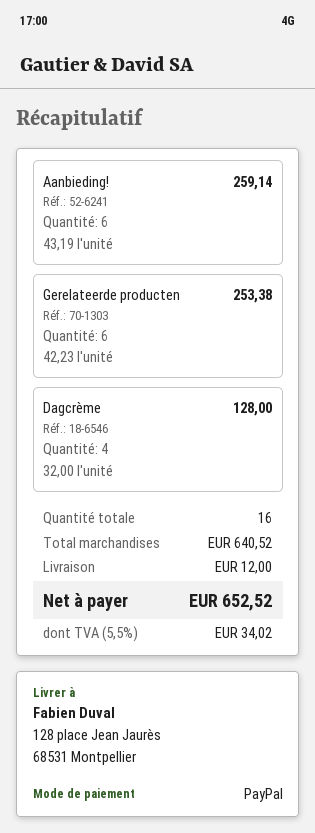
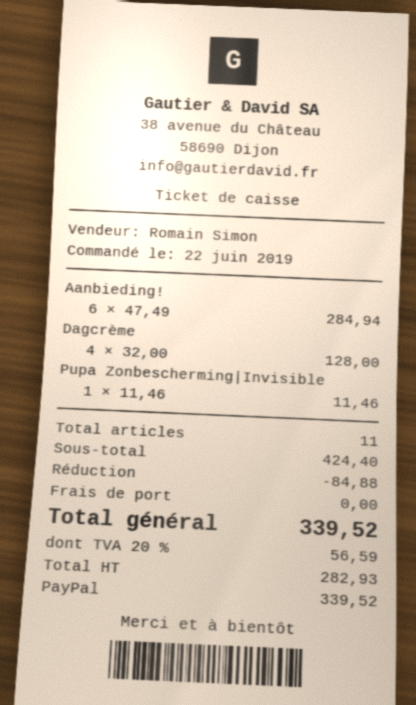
Aanbieding!: 6 x 43.19 = 259.14 -> 6 x 47.49 = 284.94
Gerelateerde producten: 6 x 42.23 = 253.38 -> none
Pupa Zonbescherming|Invisible: none -> 1 x 11.46 = 11.46
total quantity: 16 -> 11
subtotal: 640.52 -> 424.40
discount: none -> 84.88
shipping: 12.00 -> 0.00
tax: 5.5% = 34.02 -> 20% = 56.59
total: 652.52 -> 339.52

